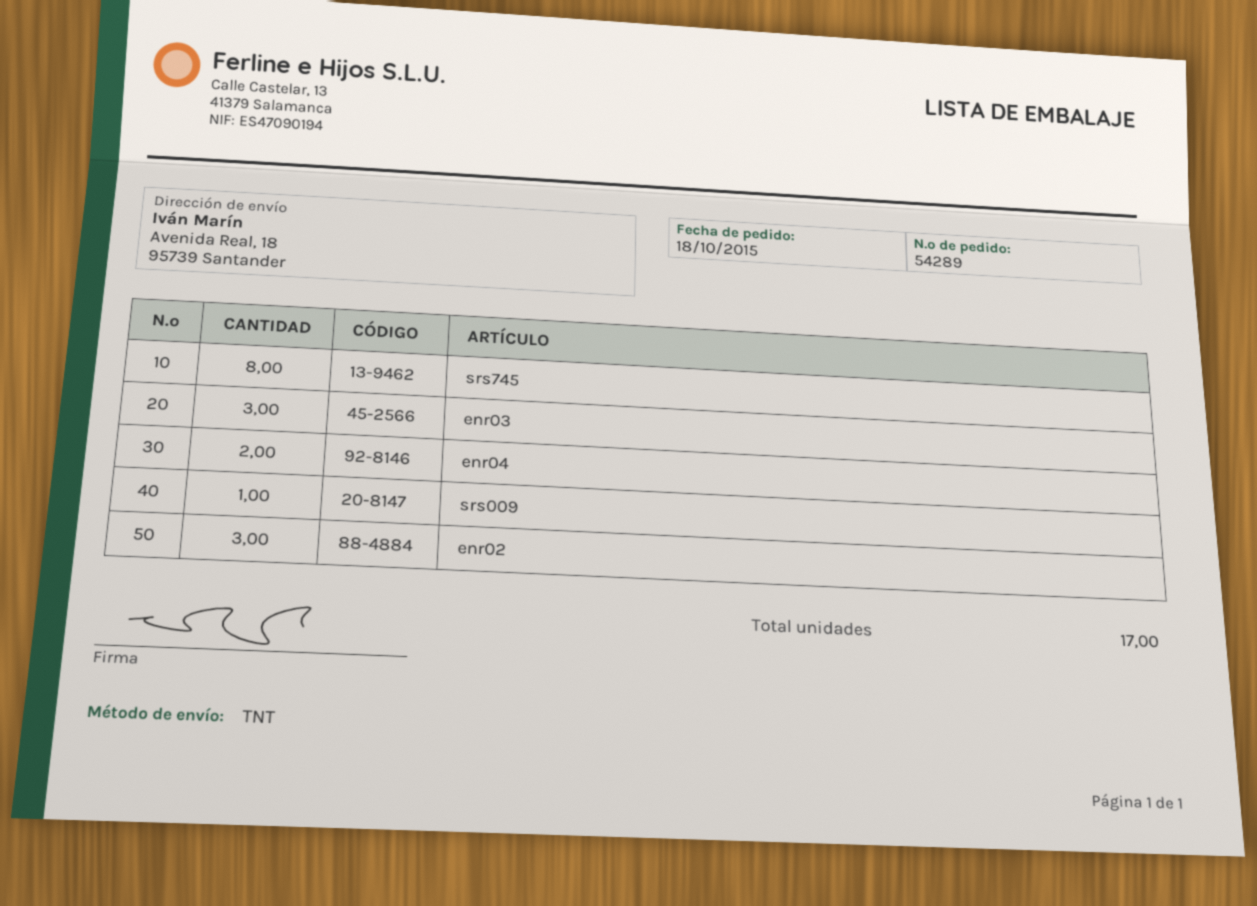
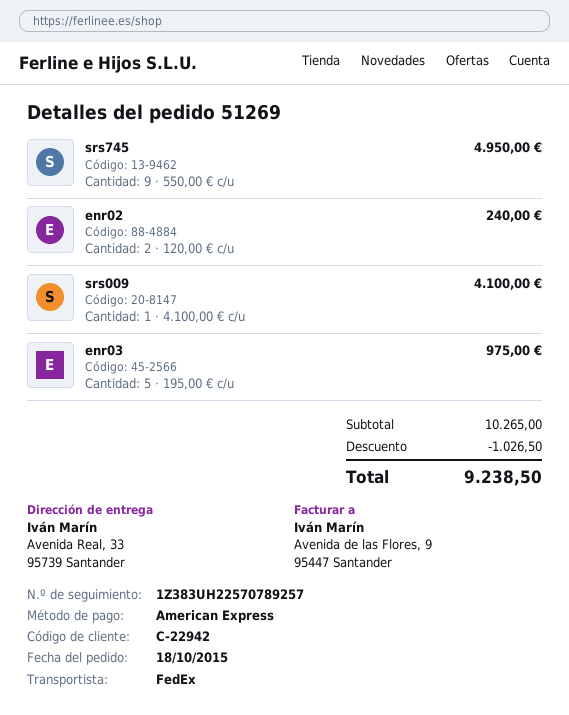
order number: 54289 -> 51269
shipping method: TNT -> FedEx
ship to: Avenida Real, 18, 95739 Santander -> Avenida Real, 33, 95739 Santander
srs745: 8 -> 9
enr03: 3 -> 5
enr04: 2 -> none
enr02: 3 -> 2

